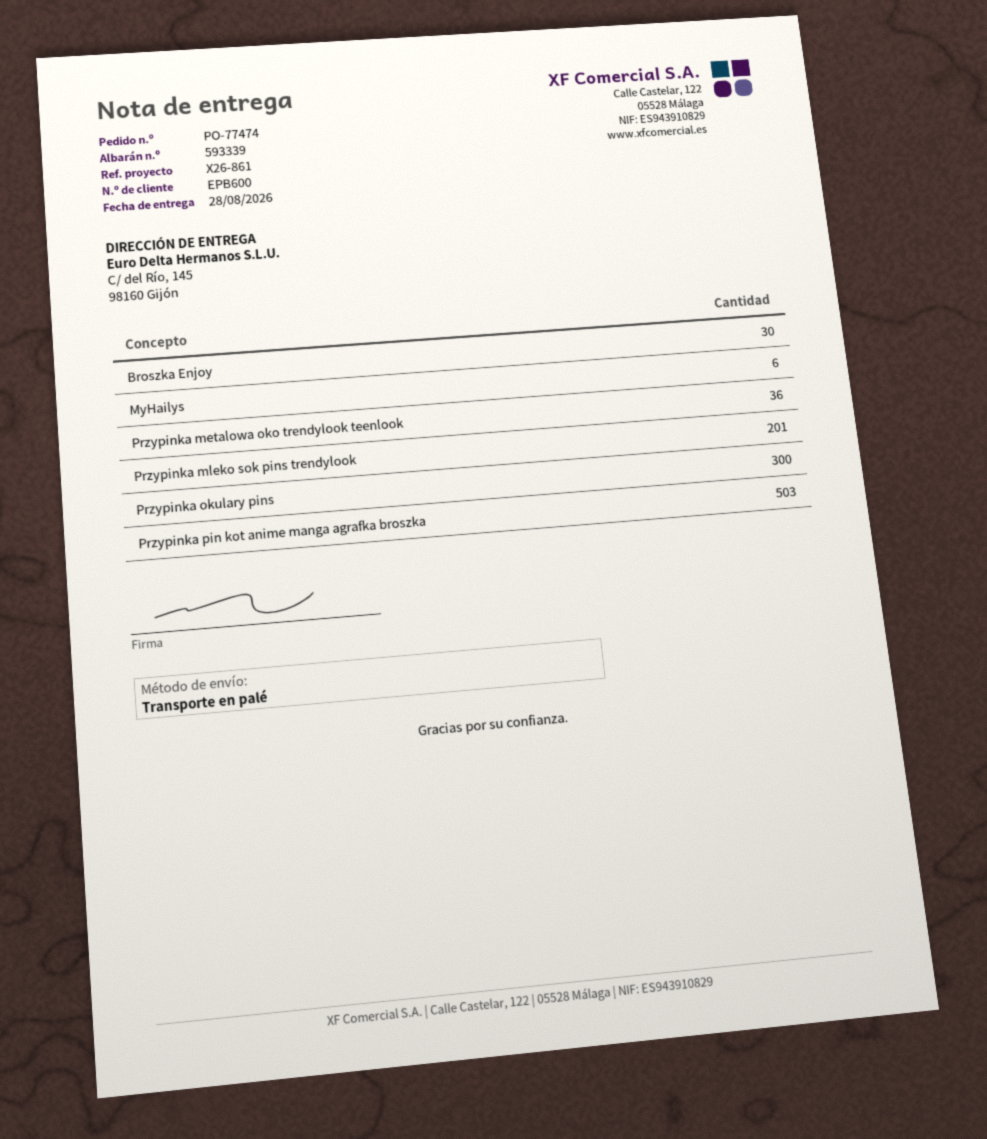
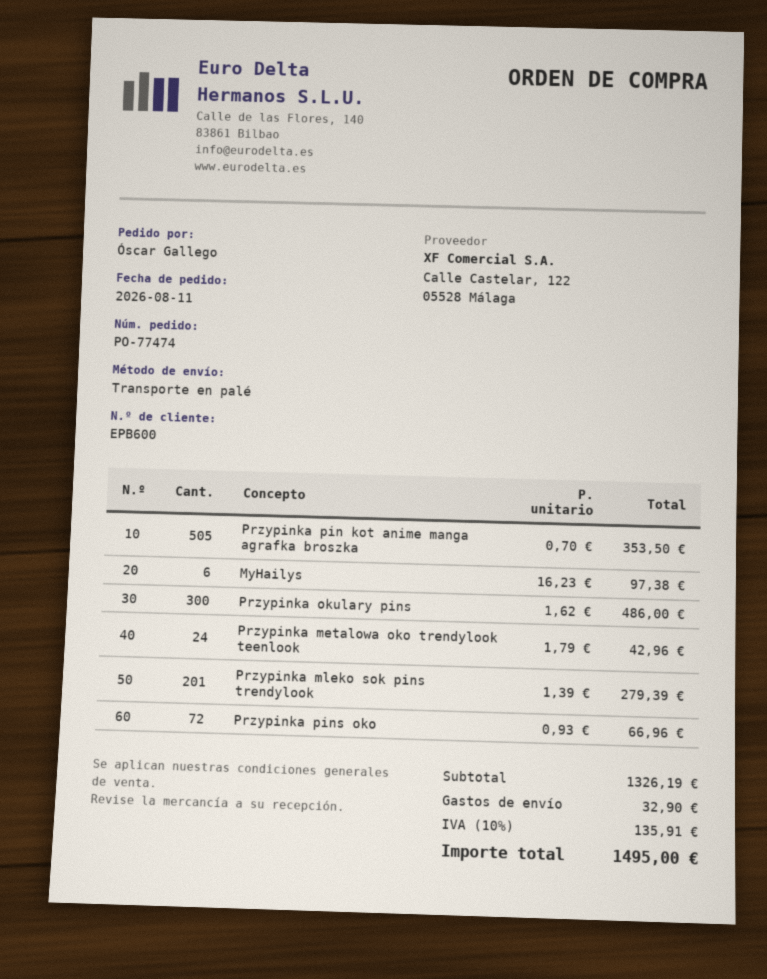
Broszka Enjoy: 30 -> none
Przypinka metalowa oko trendylook teenlook: 36 -> 24
Przypinka pin kot anime manga agrafka broszka: 503 -> 505
Przypinka pins oko: none -> 72

